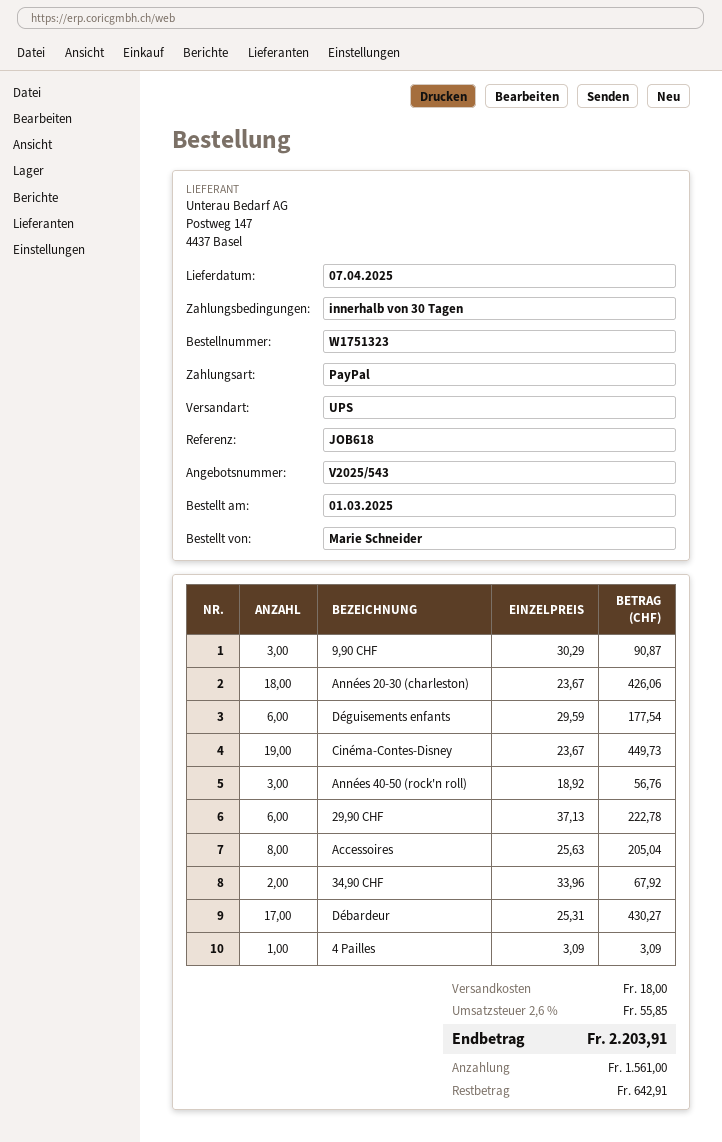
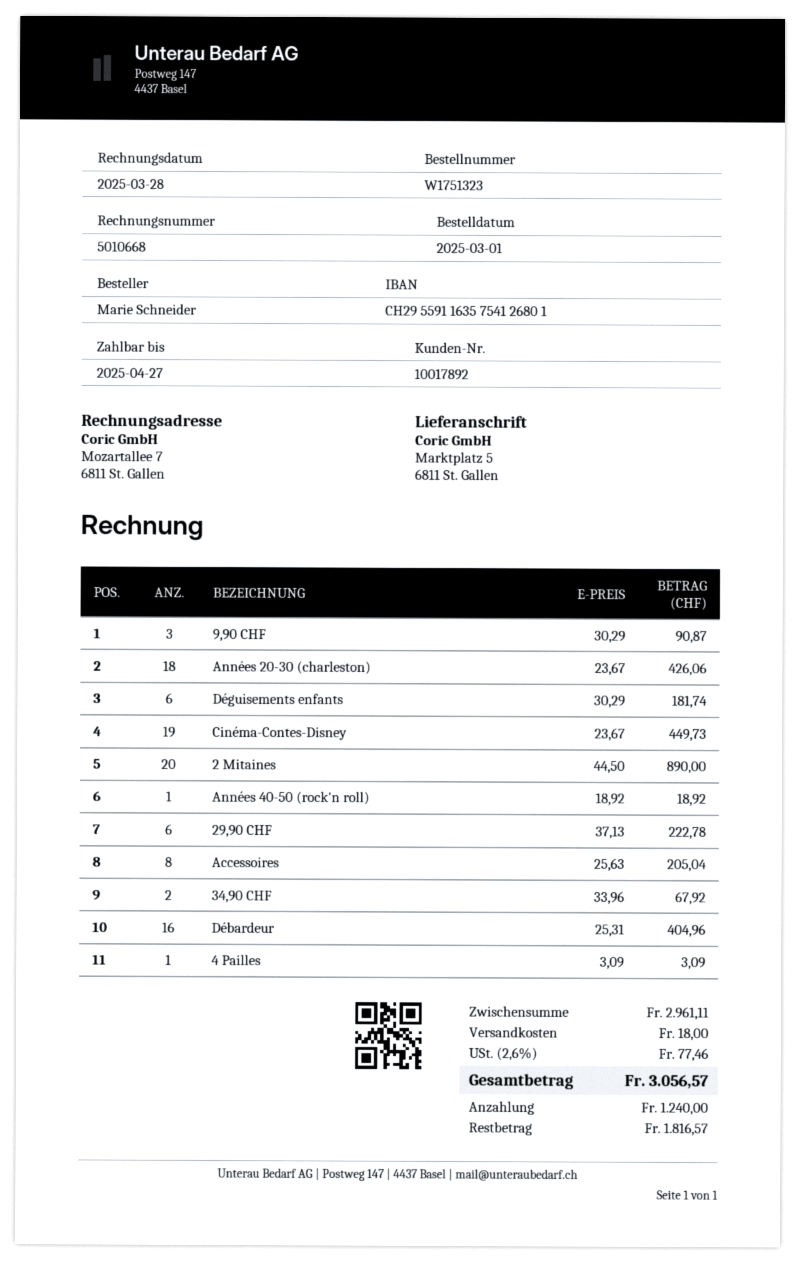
Déguisements enfants: 6 x 29.59 = 177.54 -> 6 x 30.29 = 181.74
Années 40-50 (rock'n roll): 3 x 18.92 = 56.76 -> 1 x 18.92 = 18.92
Débardeur: 17 x 25.31 = 430.27 -> 16 x 25.31 = 404.96
2 Mitaines: none -> 20 x 44.50 = 890.00
tax: 2.6% = 55.85 -> 2.6% = 77.46
total: 2203.91 -> 3056.57
deposit: 1561.00 -> 1240.00
balance: 642.91 -> 1816.57

